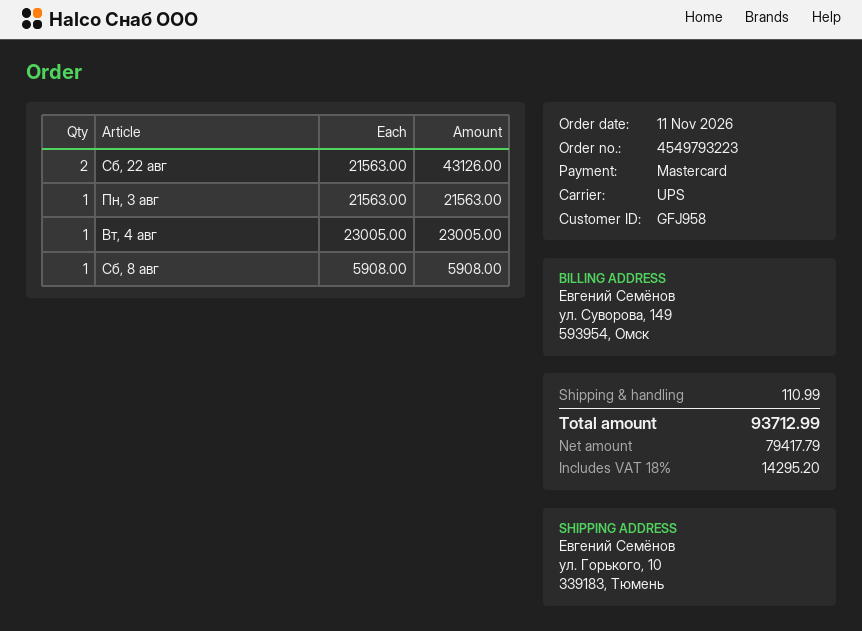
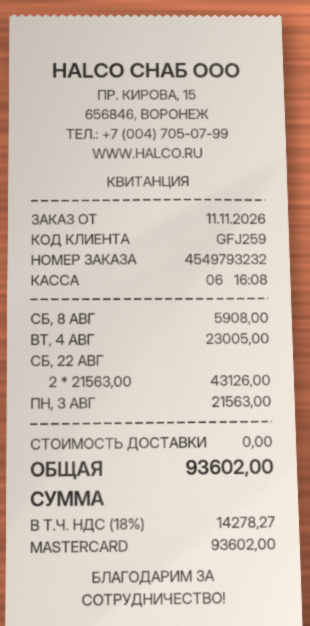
order number: 4549793223 -> 4549793232
customer number: GFJ958 -> GFJ259
shipping: 110.99 -> 0.00
tax: 18% = 14295.20 -> 18% = 14278.27
total: 93712.99 -> 93602.00

